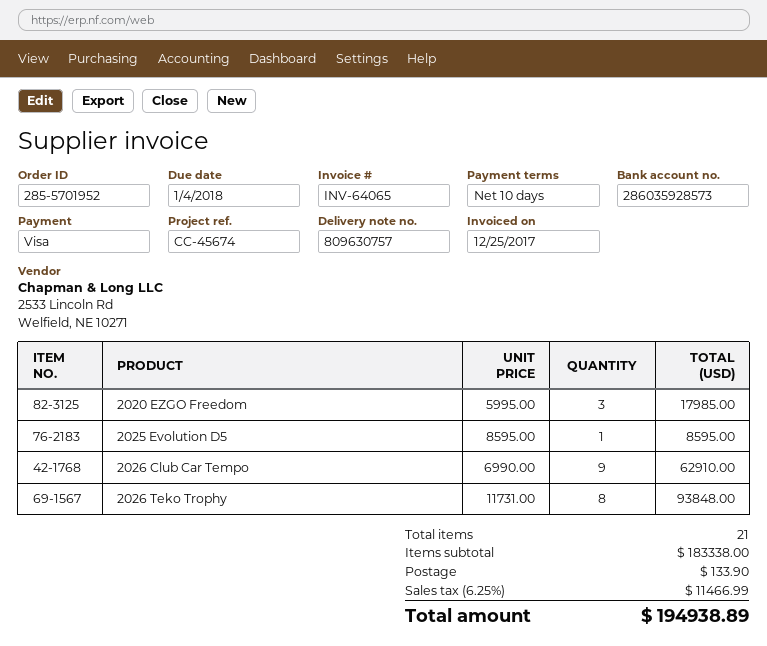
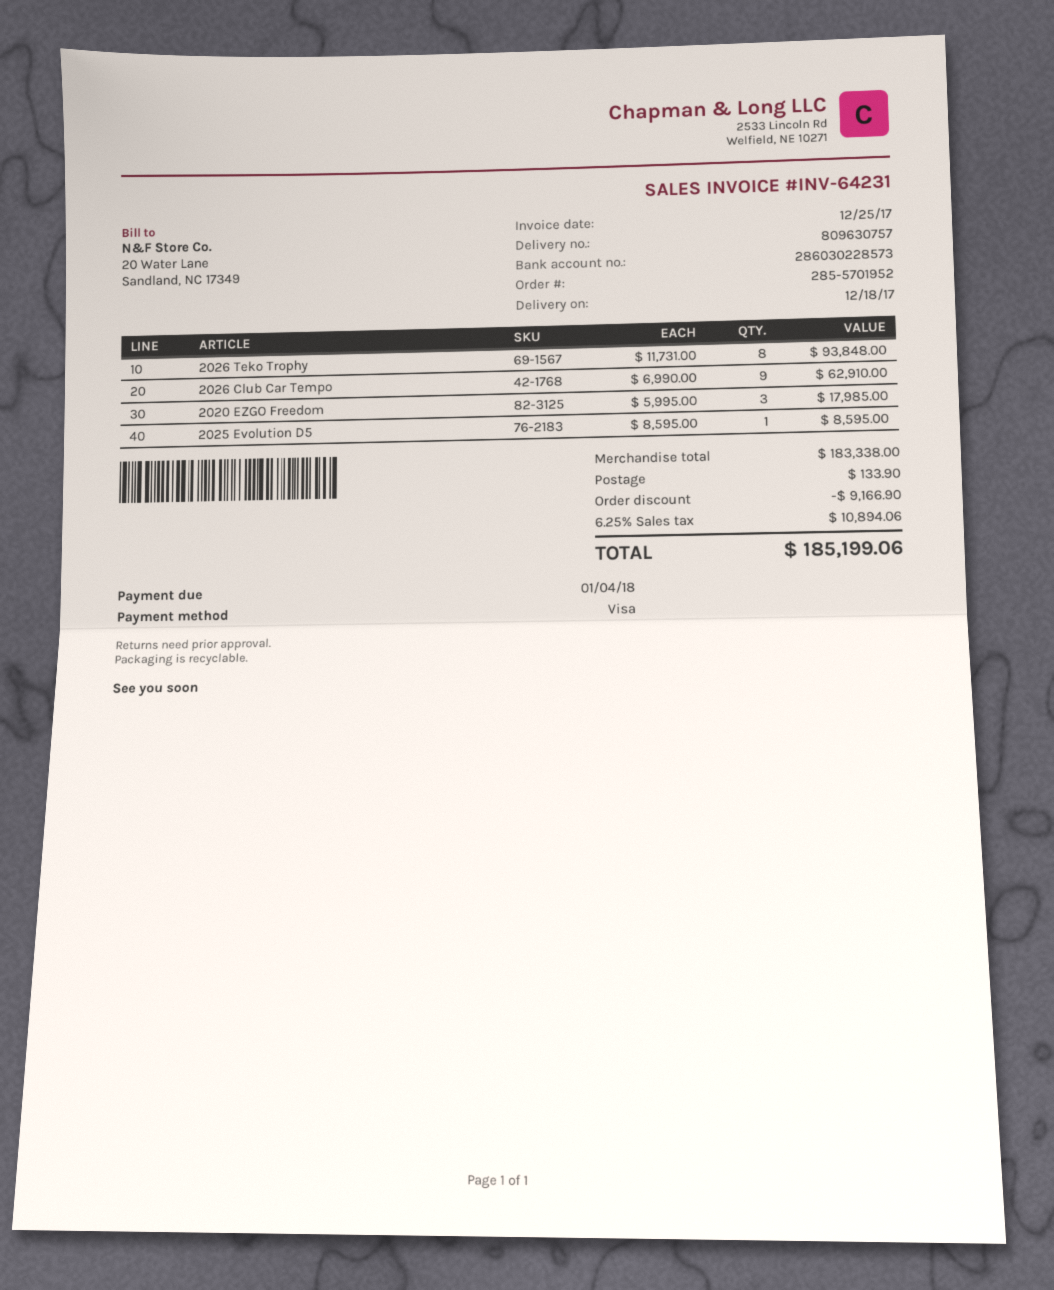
invoice number: INV-64065 -> INV-64231
bank account: 286035928573 -> 286030228573
discount: none -> 9166.90
tax: 6.25% = 11466.99 -> 6.25% = 10894.06
total: 194938.89 -> 185199.06

